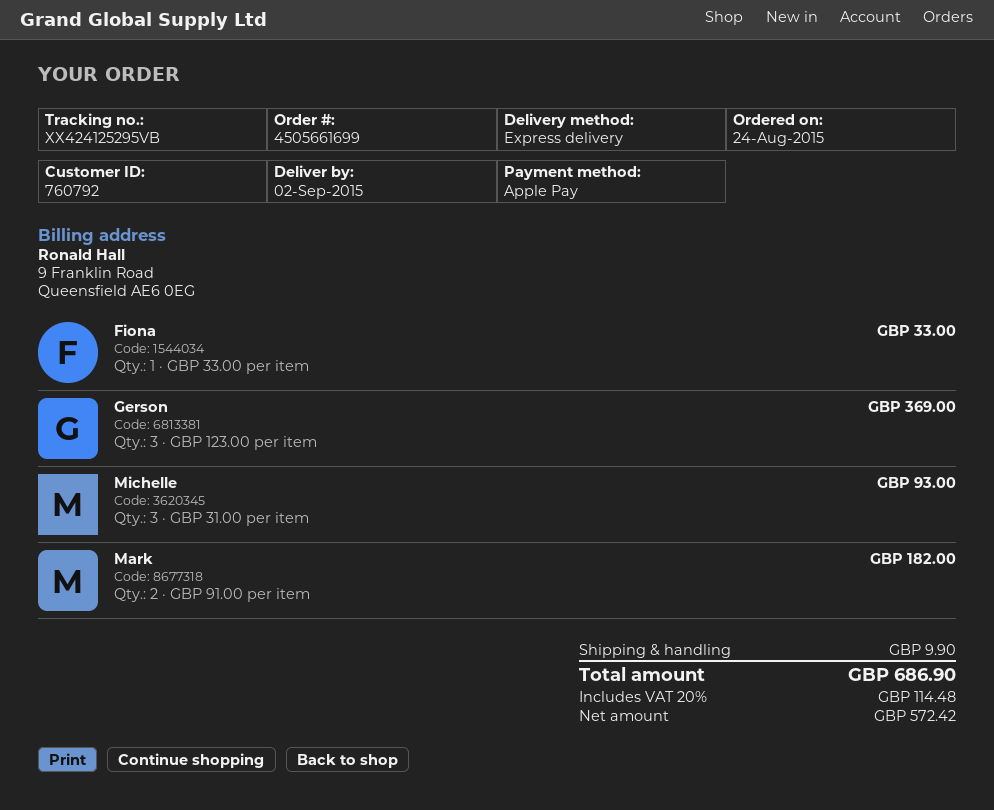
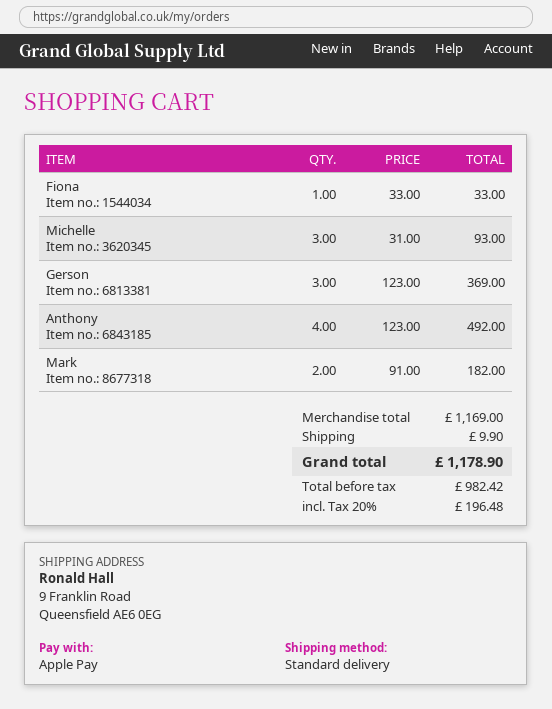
shipping method: express -> standard
Anthony: none -> 4 x 123.00 = 492.00
net: 572.42 -> 982.42
tax: 20% = 114.48 -> 20% = 196.48
total: 686.90 -> 1178.90

